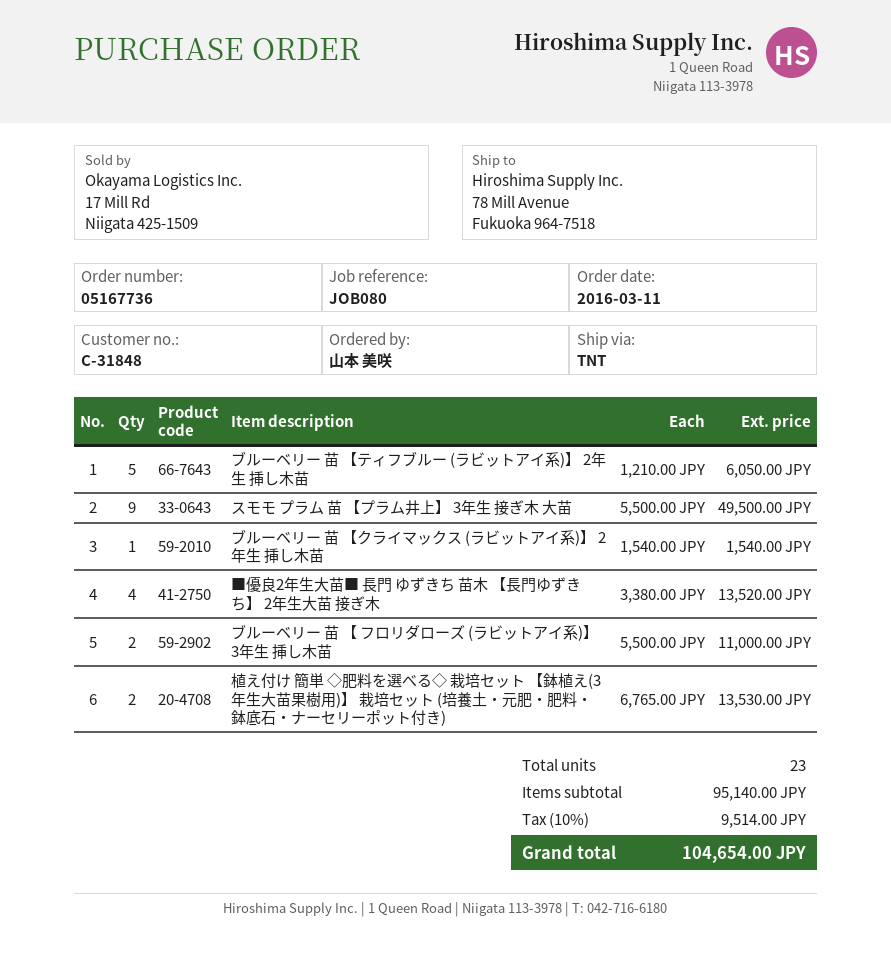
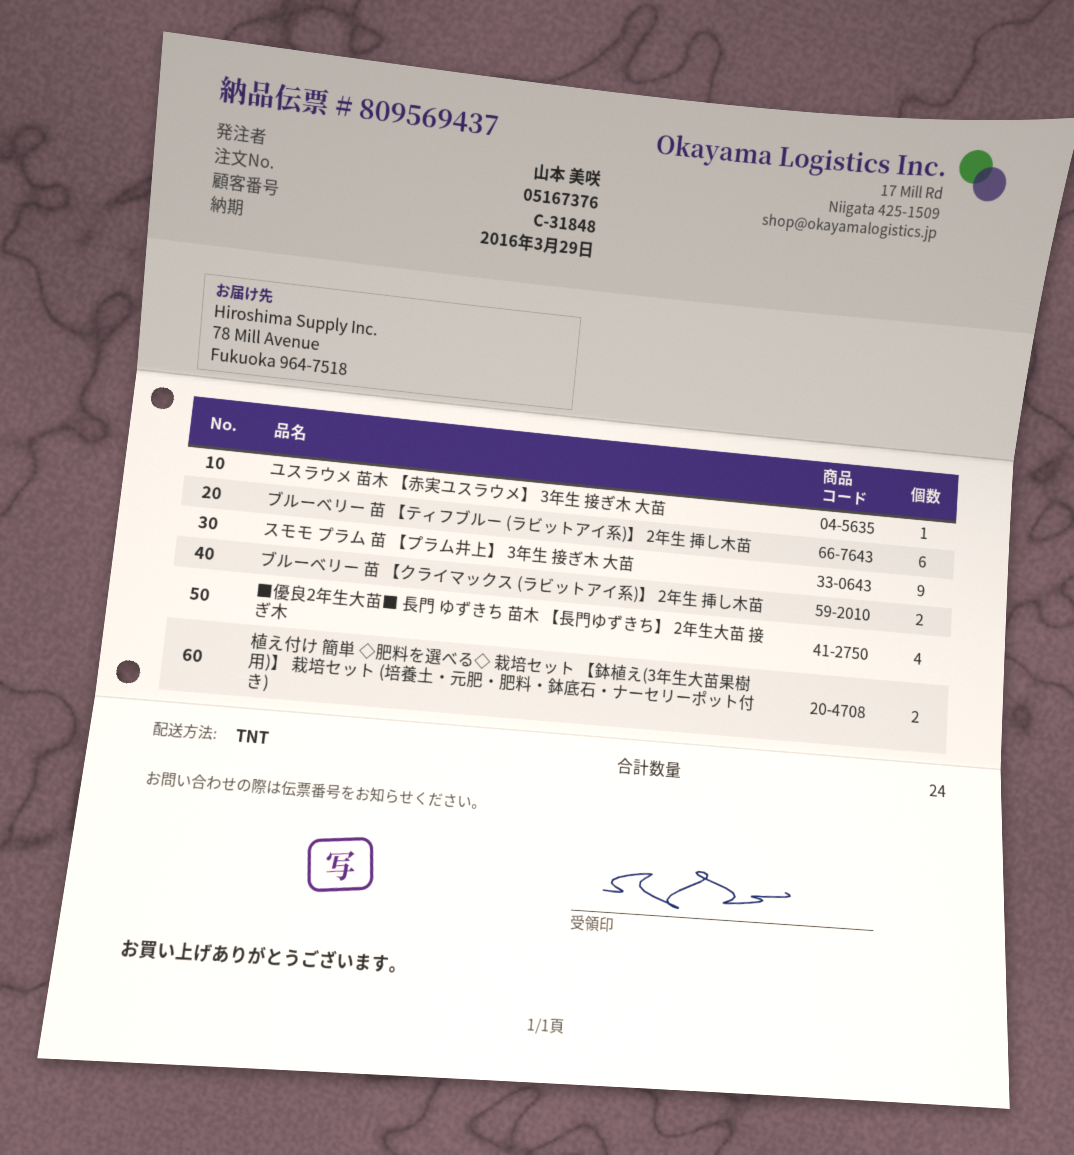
order number: 05167736 -> 05167376
ブルーベリー 苗 【ティフブルー (ラビットアイ系)】 2年生 挿し木苗: 5 -> 6
ブルーベリー 苗 【クライマックス (ラビットアイ系)】 2年生 挿し木苗: 1 -> 2
ブルーベリー 苗 【 フロリダローズ (ラビットアイ系)】 3年生 挿し木苗: 2 -> none
ユスラウメ 苗木 【赤実ユスラウメ】 3年生 接ぎ木 大苗: none -> 1
total quantity: 23 -> 24

